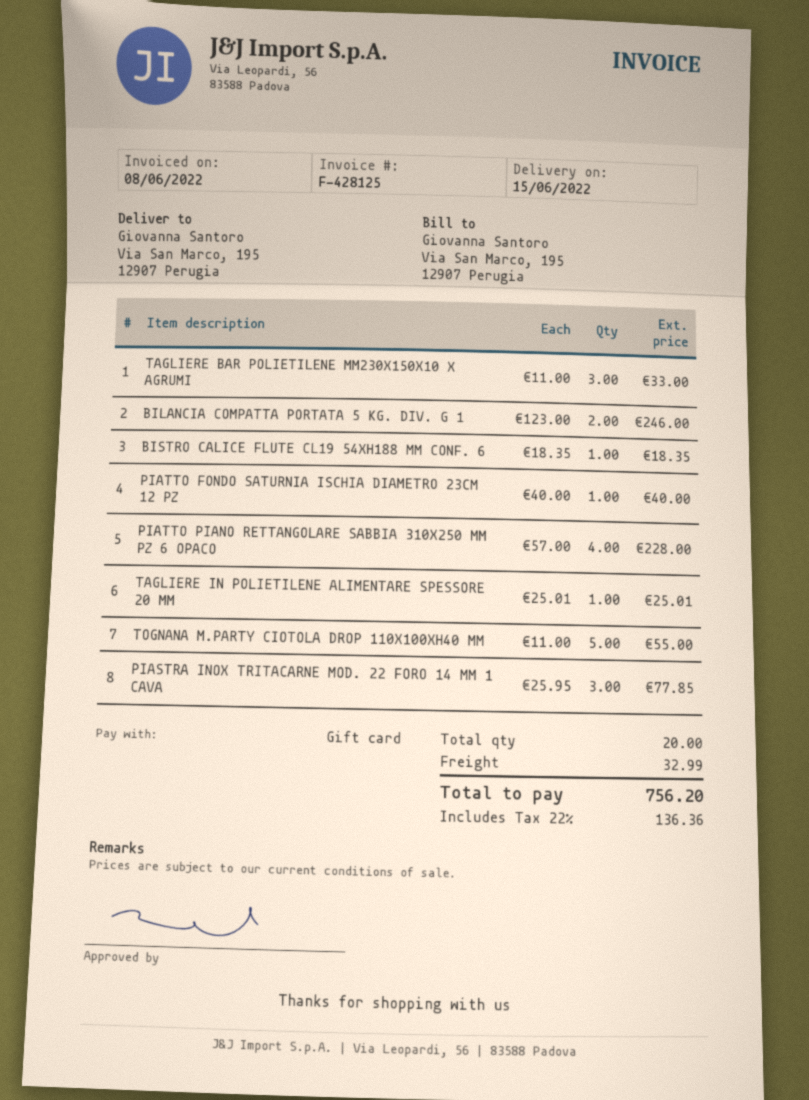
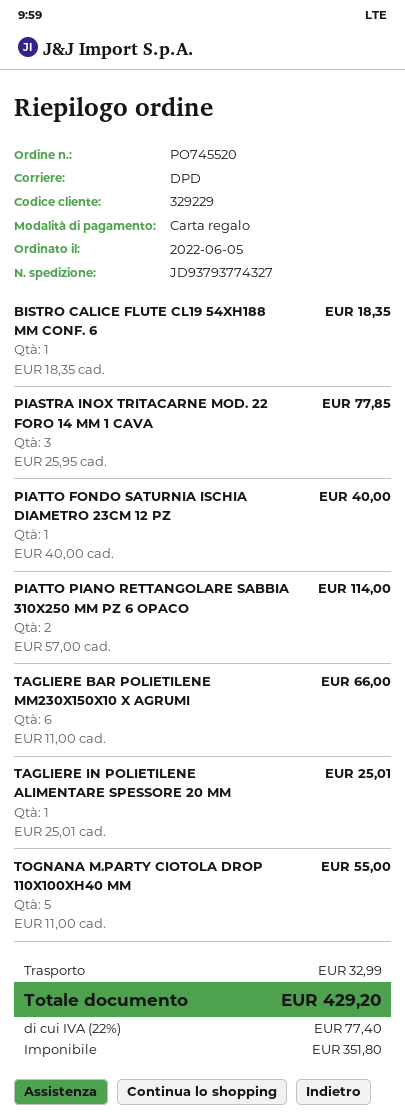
TAGLIERE BAR POLIETILENE MM230X150X10 X AGRUMI: 3 x 11.00 = 33.00 -> 6 x 11.00 = 66.00
BILANCIA COMPATTA PORTATA 5 KG. DIV. G 1: 2 x 123.00 = 246.00 -> none
PIATTO PIANO RETTANGOLARE SABBIA 310X250 MM PZ 6 OPACO: 4 x 57.00 = 228.00 -> 2 x 57.00 = 114.00
tax: 22% = 136.36 -> 22% = 77.40
total: 756.20 -> 429.20

